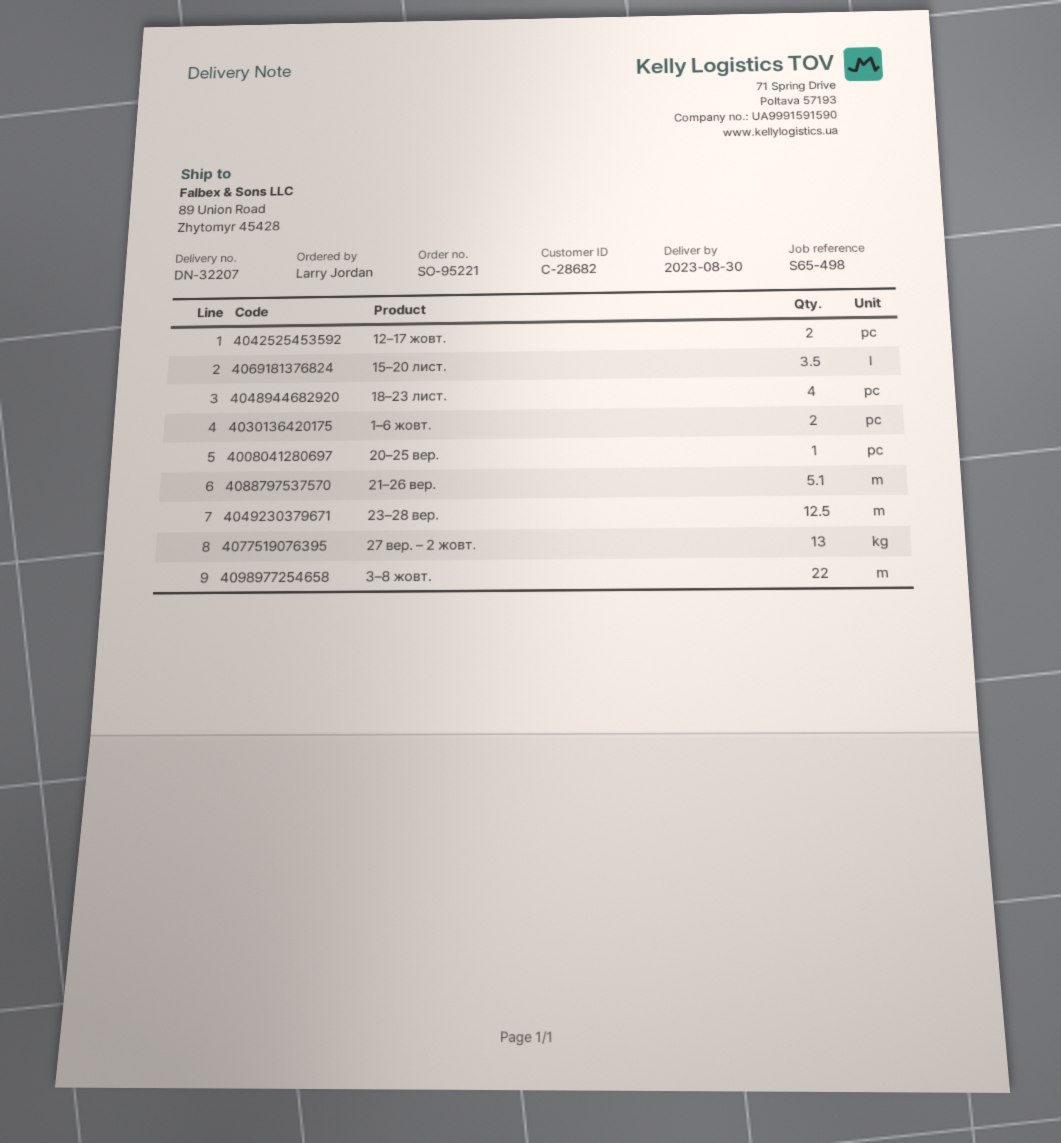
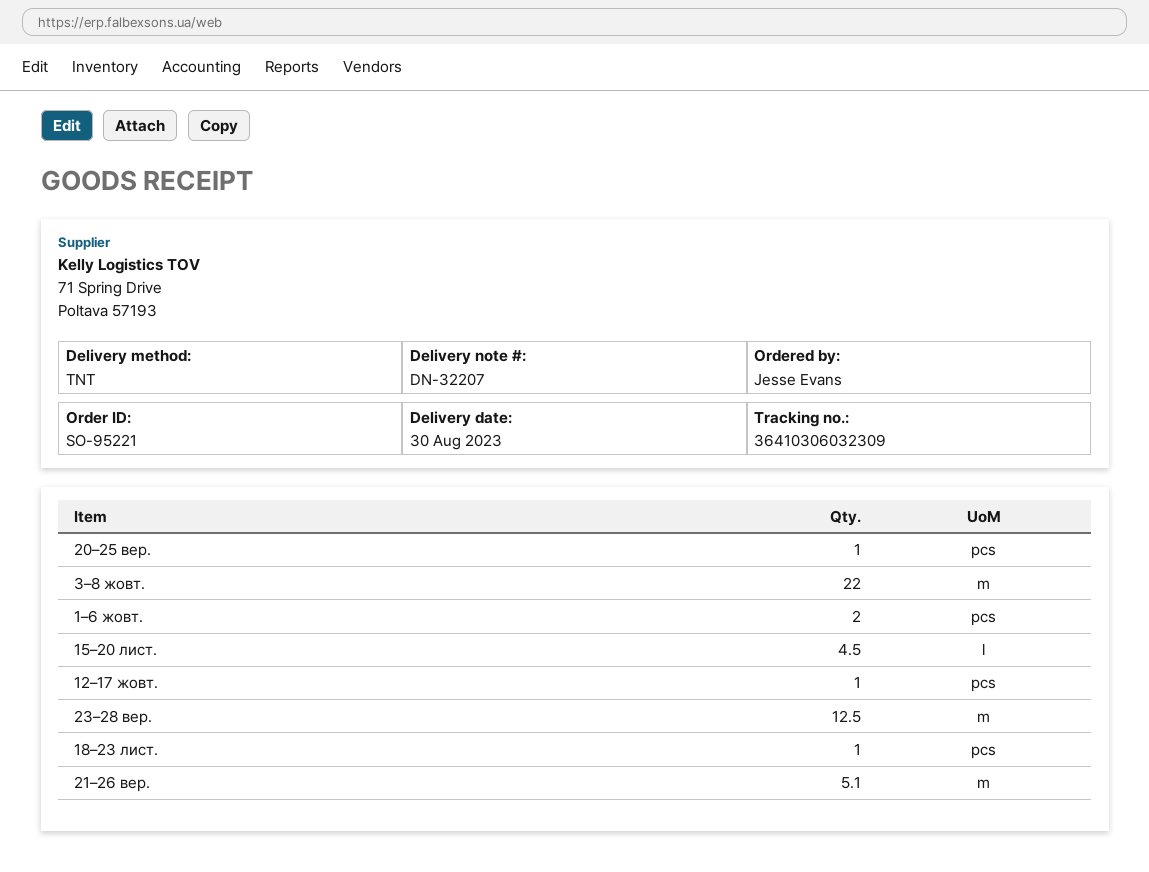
ordered by: Larry Jordan -> Jesse Evans
12–17 жовт.: 2 -> 1
15–20 лист.: 3.5 -> 4.5
18–23 лист.: 4 -> 1
27 вер. – 2 жовт.: 13 -> none

